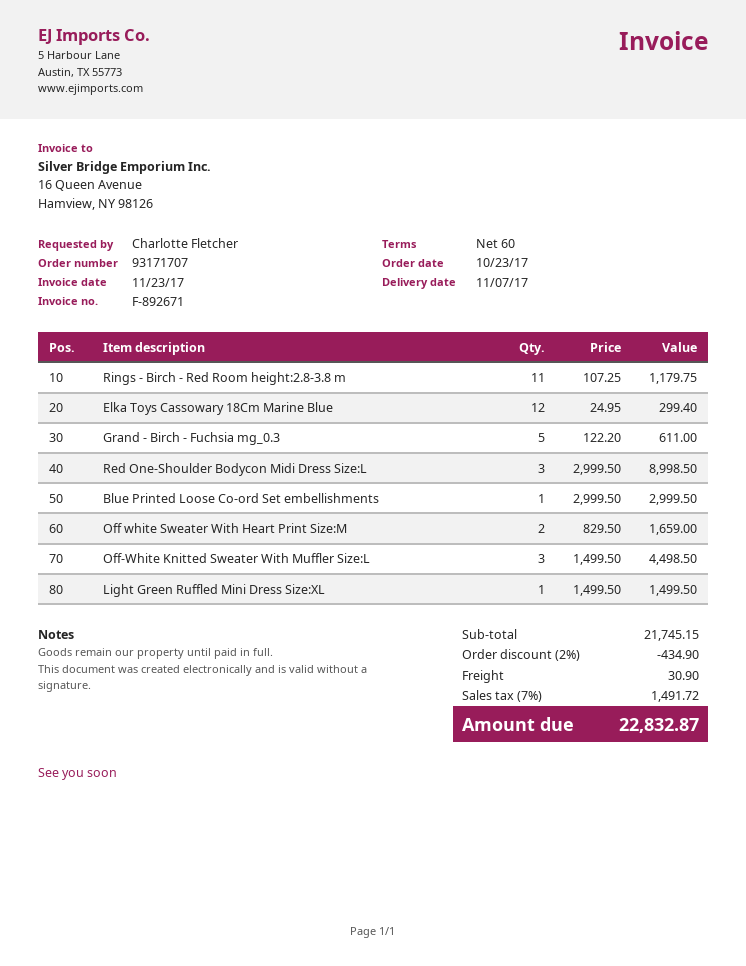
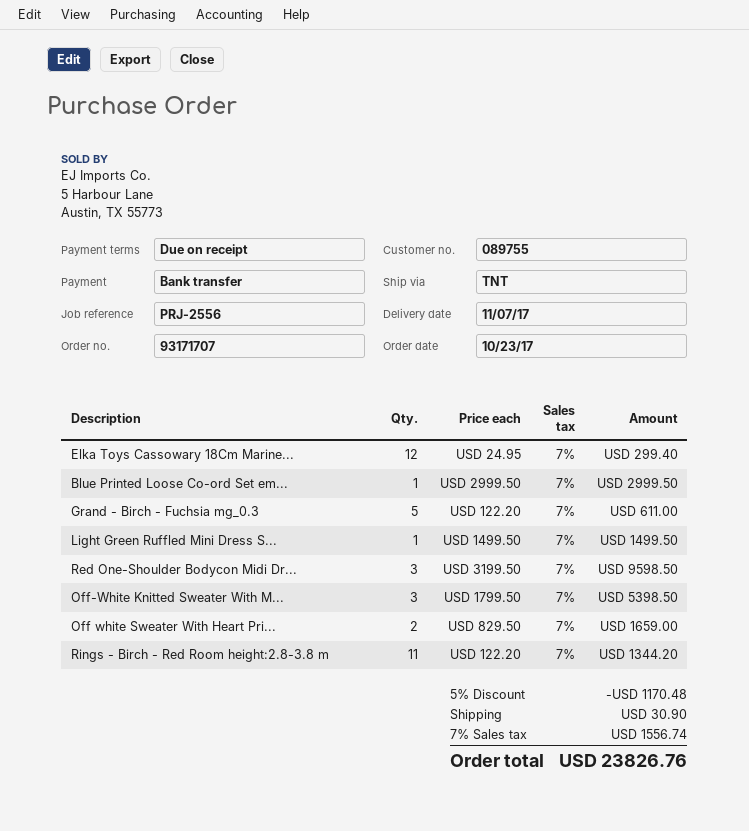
payment terms: 60 days -> on receipt
Rings - Birch - Red Room height:2.8-3.8 m: 11 x 107.25 = 1179.75 -> 11 x 122.20 = 1344.20
Red One-Shoulder Bodycon Midi Dress Size:L: 3 x 2999.50 = 8998.50 -> 3 x 3199.50 = 9598.50
Off-White Knitted Sweater With Muffler Size:L: 3 x 1499.50 = 4498.50 -> 3 x 1799.50 = 5398.50
discount: 2% = 434.90 -> 5% = 1170.48
tax: 7% = 1491.72 -> 7% = 1556.74
total: 22832.87 -> 23826.76

